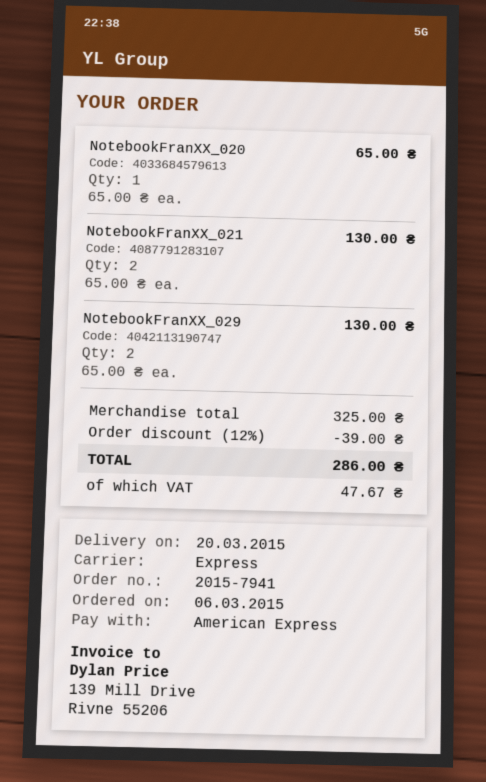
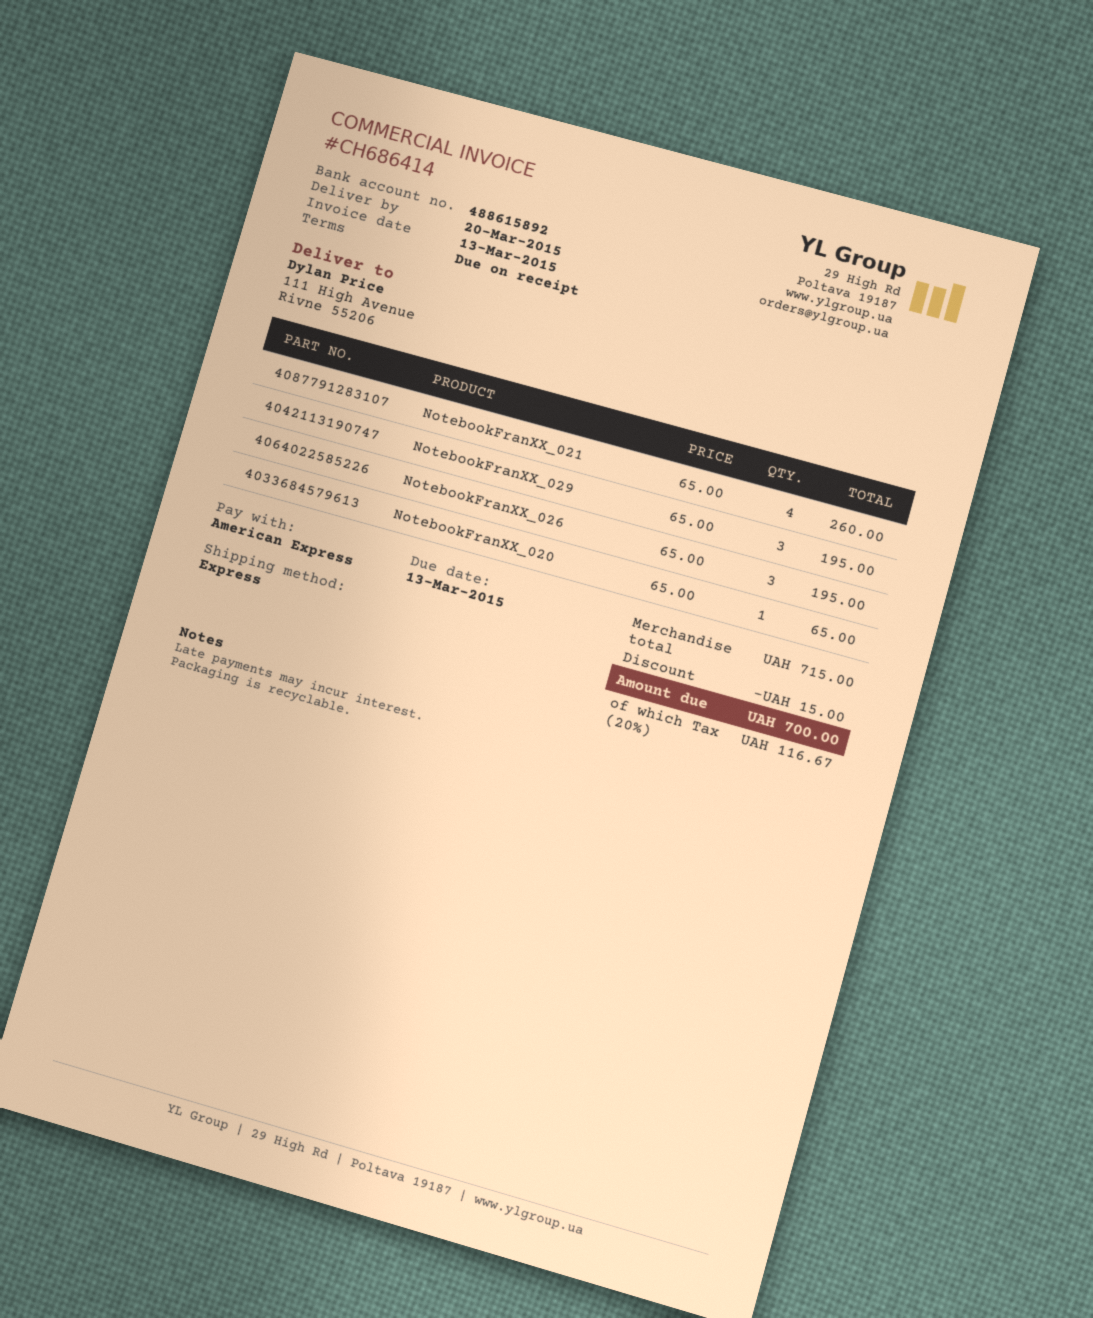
NotebookFranXX_021: 2 x 65.00 = 130.00 -> 4 x 65.00 = 260.00
NotebookFranXX_029: 2 x 65.00 = 130.00 -> 3 x 65.00 = 195.00
NotebookFranXX_026: none -> 3 x 65.00 = 195.00
subtotal: 325.00 -> 715.00
discount: 39.00 -> 15.00
tax: 47.67 -> 116.67
total: 286.00 -> 700.00

